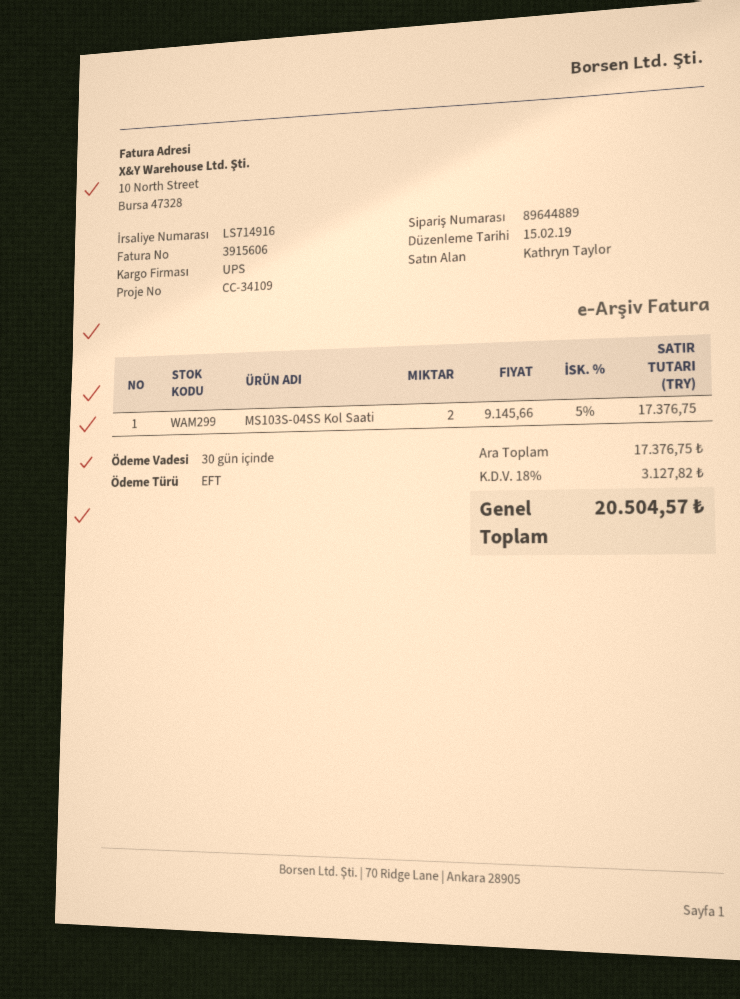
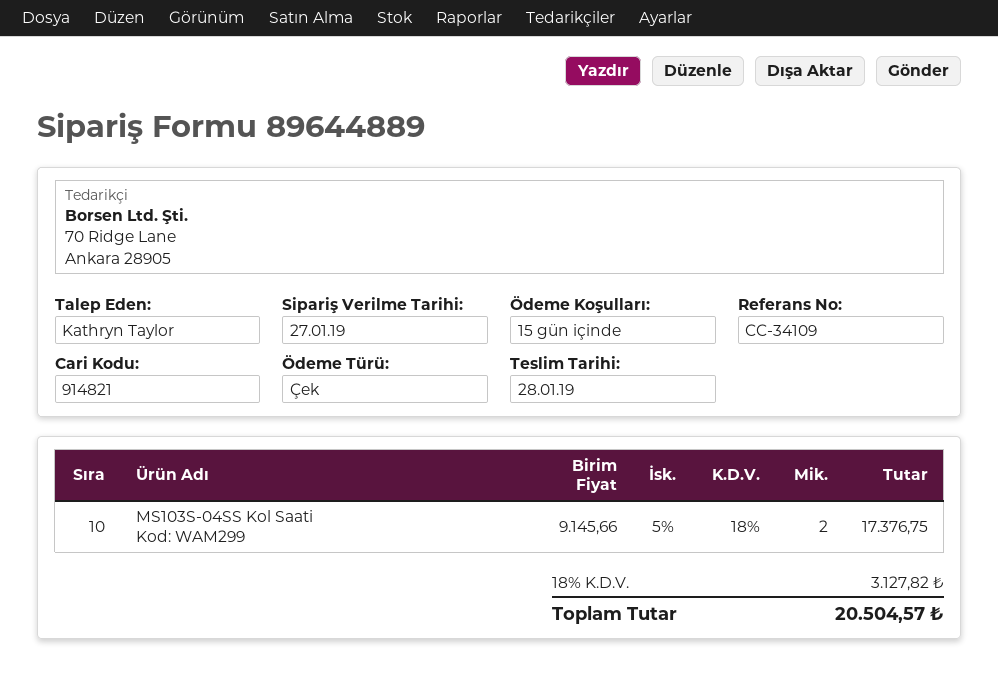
payment terms: 30 days -> 15 days
payment method: bank transfer -> cheque

